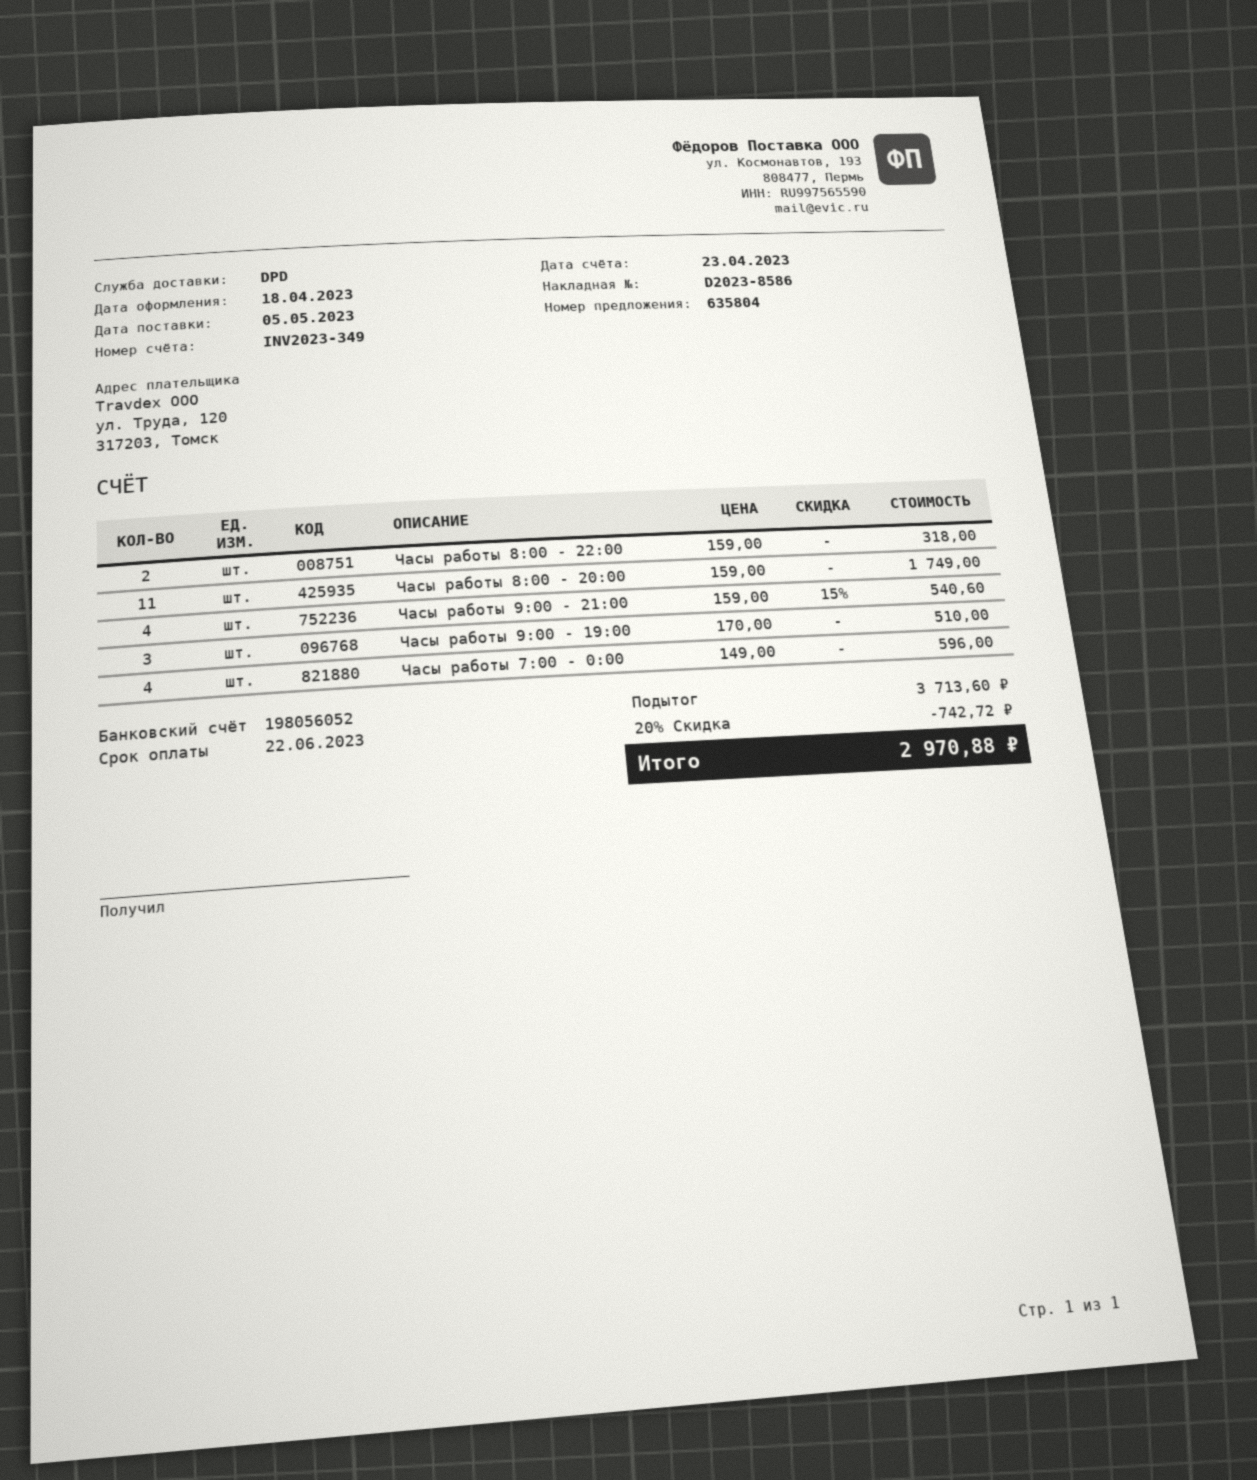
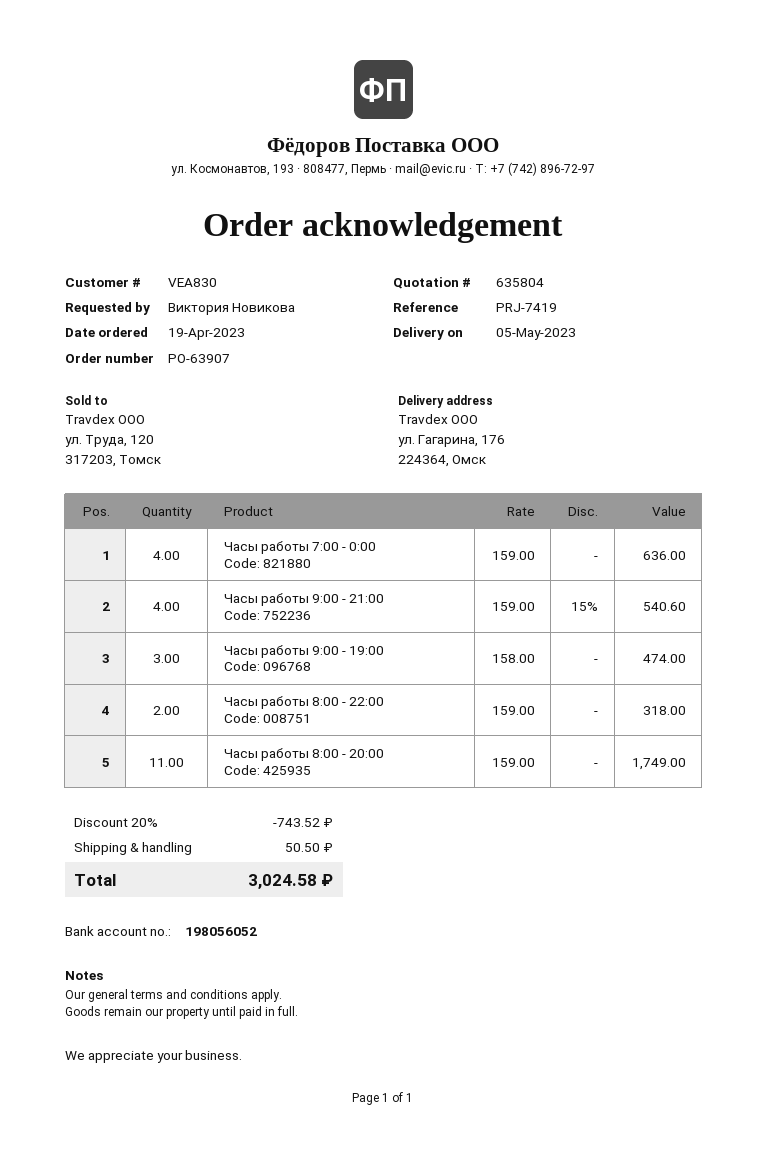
order date: 2023-04-18 -> 2023-04-19
Часы работы 9:00 - 19:00: 3 x 170.00 = 510.00 -> 3 x 158.00 = 474.00
Часы работы 7:00 - 0:00: 4 x 149.00 = 596.00 -> 4 x 159.00 = 636.00
discount: 20% = 742.72 -> 20% = 743.52
shipping: none -> 50.50
total: 2970.88 -> 3024.58

